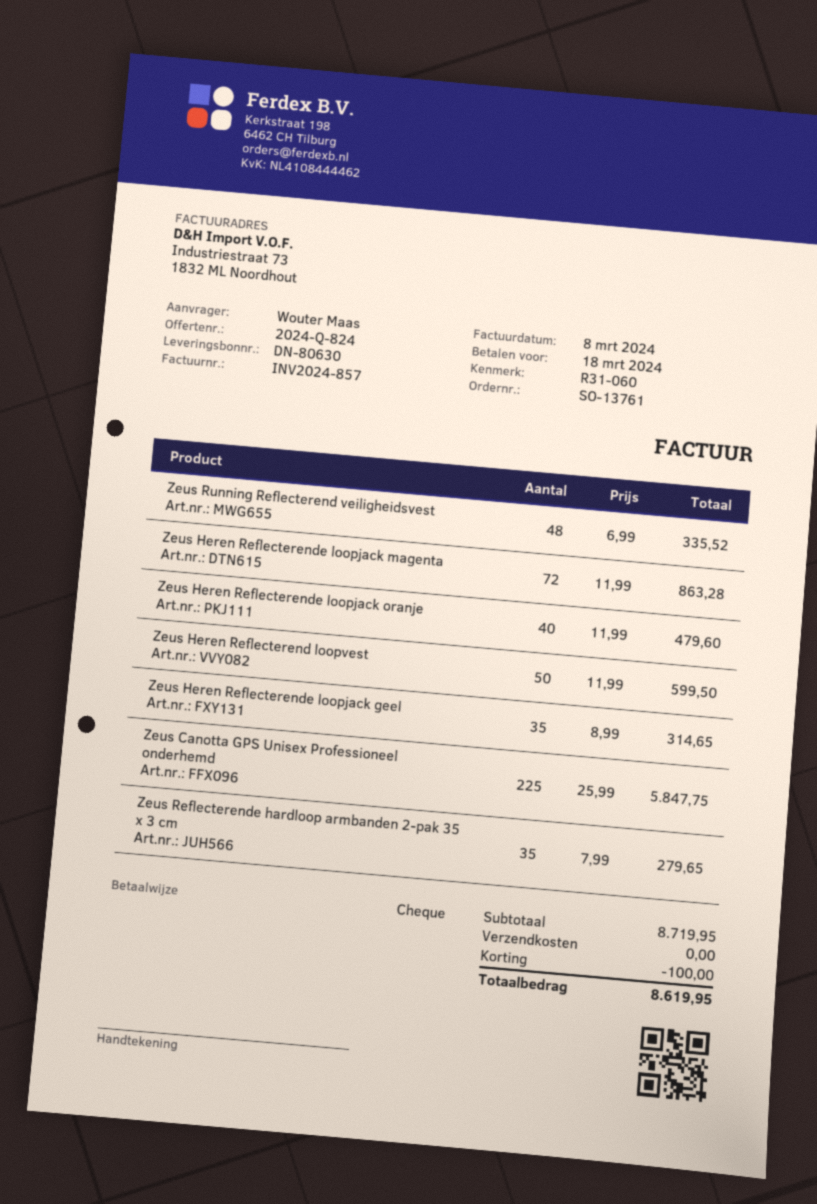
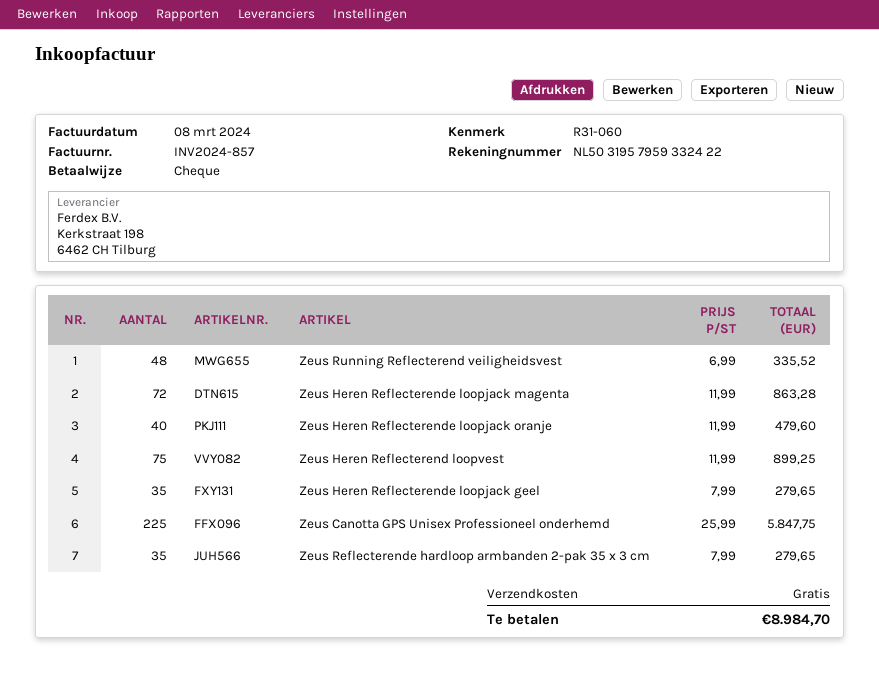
Zeus Heren Reflecterend loopvest: 50 x 11.99 = 599.50 -> 75 x 11.99 = 899.25
Zeus Heren Reflecterende loopjack geel: 35 x 8.99 = 314.65 -> 35 x 7.99 = 279.65
discount: 100.00 -> none
total: 8619.95 -> 8984.70

